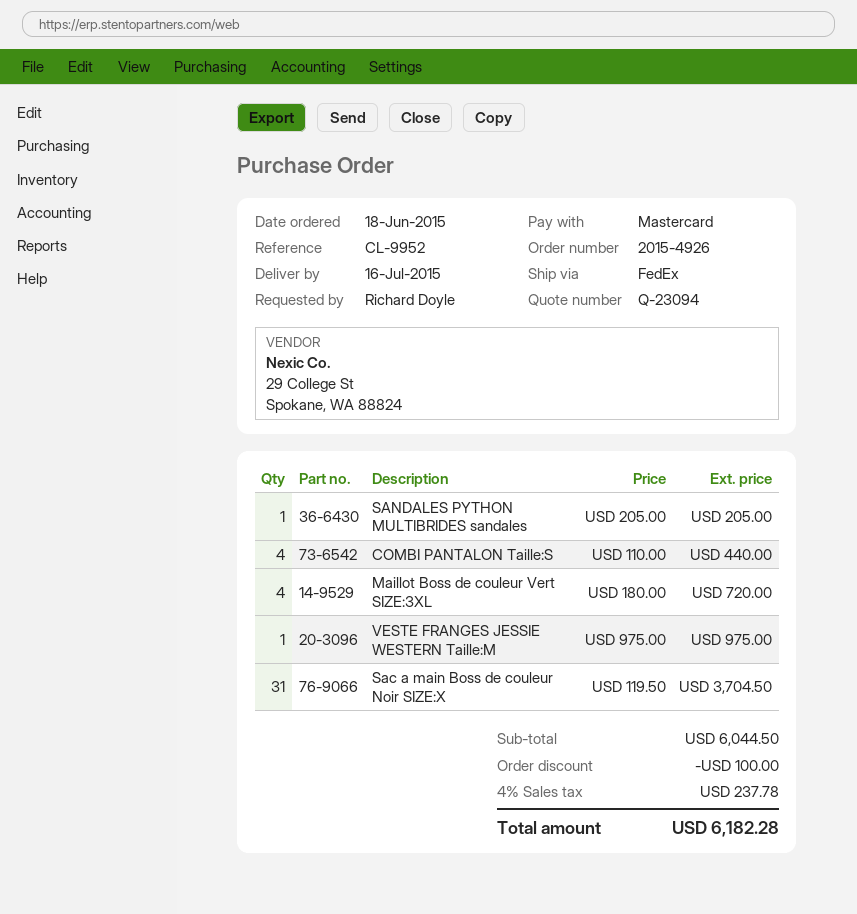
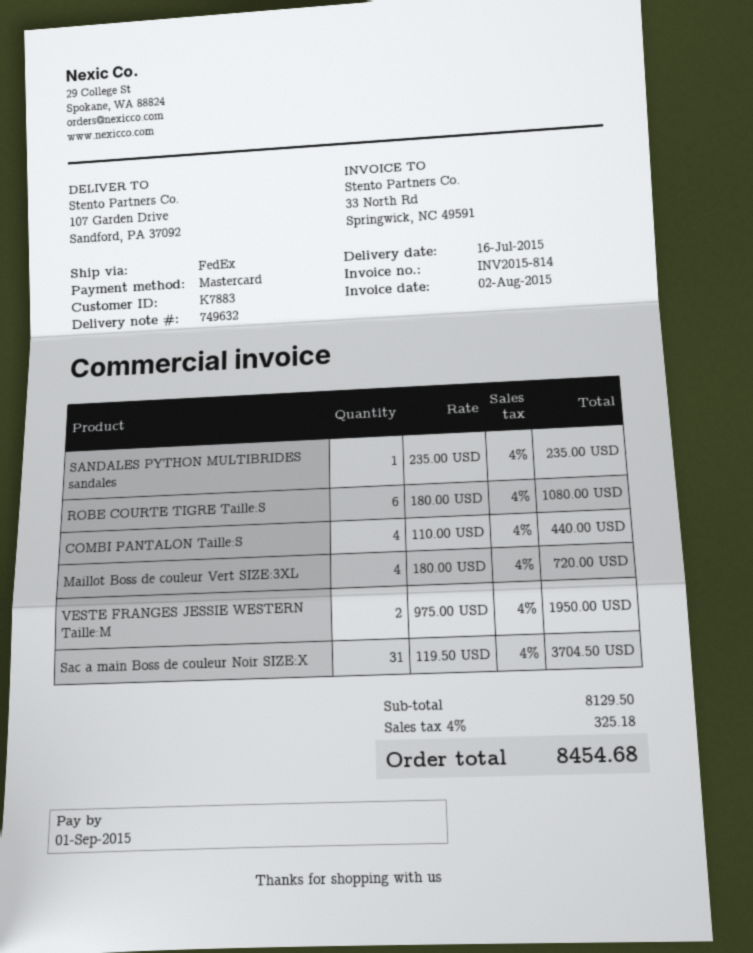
SANDALES PYTHON MULTIBRIDES sandales: 1 x 205.00 = 205.00 -> 1 x 235.00 = 235.00
VESTE FRANGES JESSIE WESTERN Taille:M: 1 x 975.00 = 975.00 -> 2 x 975.00 = 1950.00
ROBE COURTE TIGRE Taille:S: none -> 6 x 180.00 = 1080.00
subtotal: 6044.50 -> 8129.50
discount: 100.00 -> none
tax: 4% = 237.78 -> 4% = 325.18
total: 6182.28 -> 8454.68

